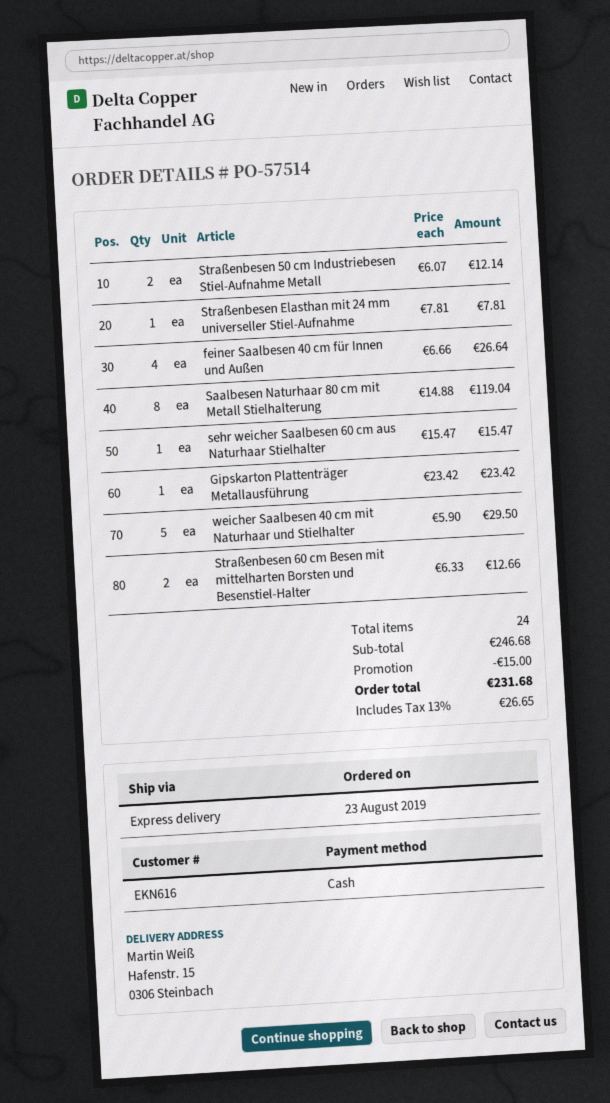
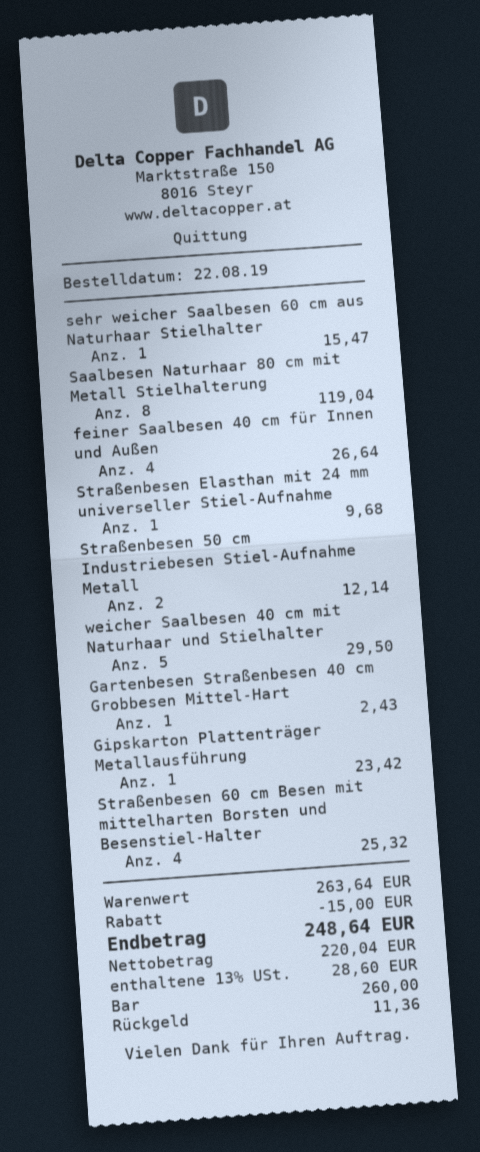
order date: 2019-08-23 -> 2019-08-22
Straßenbesen Elasthan mit 24 mm universeller Stiel-Aufnahme: 1 for 7.81 -> 1 for 9.68
Straßenbesen 60 cm Besen mit mittelharten Borsten und Besenstiel-Halter: 2 for 12.66 -> 4 for 25.32
Gartenbesen Straßenbesen 40 cm Grobbesen Mittel-Hart: none -> 1 for 2.43
subtotal: 246.68 -> 263.64
tax: 13% = 26.65 -> 13% = 28.60
total: 231.68 -> 248.64

